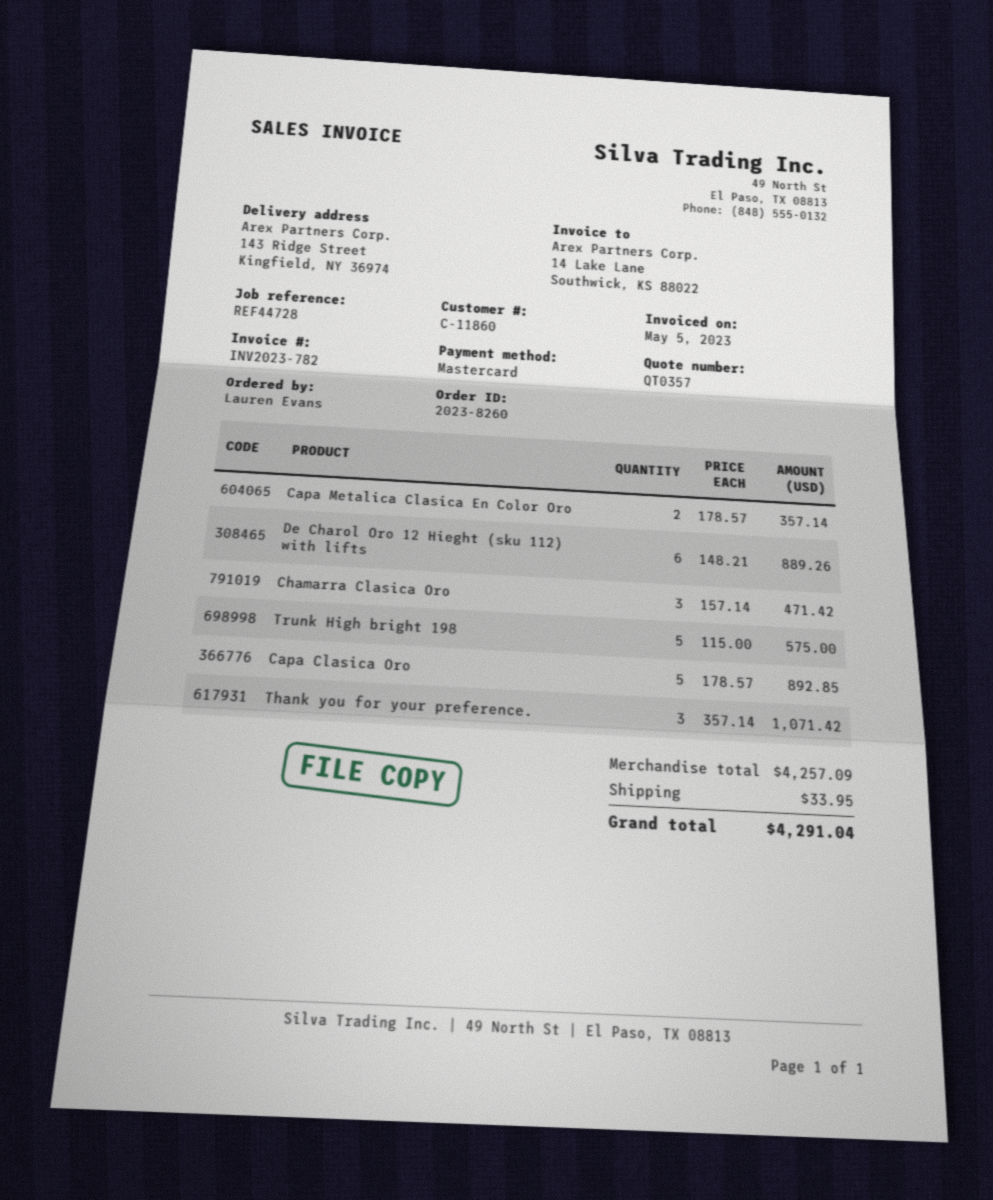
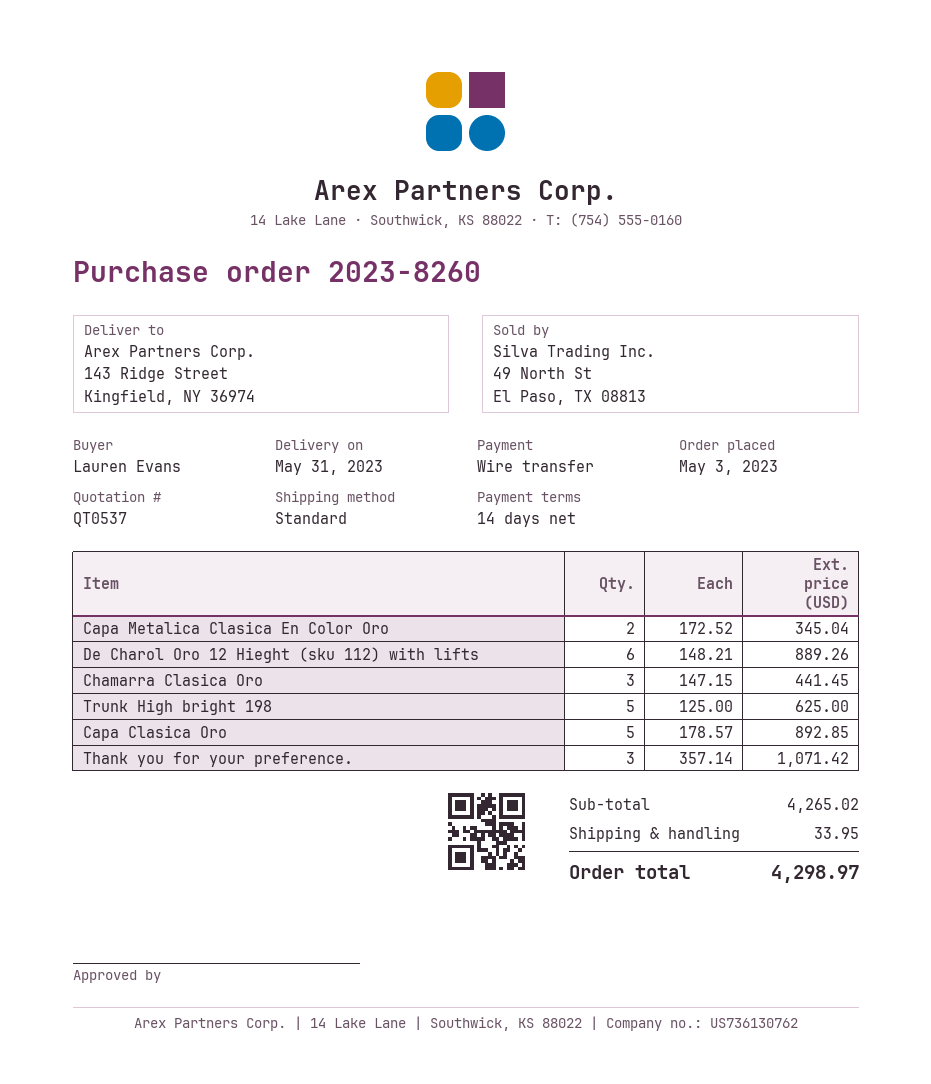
quote number: QT0357 -> QT0537
payment method: Mastercard -> bank transfer
Capa Metalica Clasica En Color Oro: 2 x 178.57 = 357.14 -> 2 x 172.52 = 345.04
Chamarra Clasica Oro: 3 x 157.14 = 471.42 -> 3 x 147.15 = 441.45
Trunk High bright 198: 5 x 115.00 = 575.00 -> 5 x 125.00 = 625.00
subtotal: 4257.09 -> 4265.02
total: 4291.04 -> 4298.97

